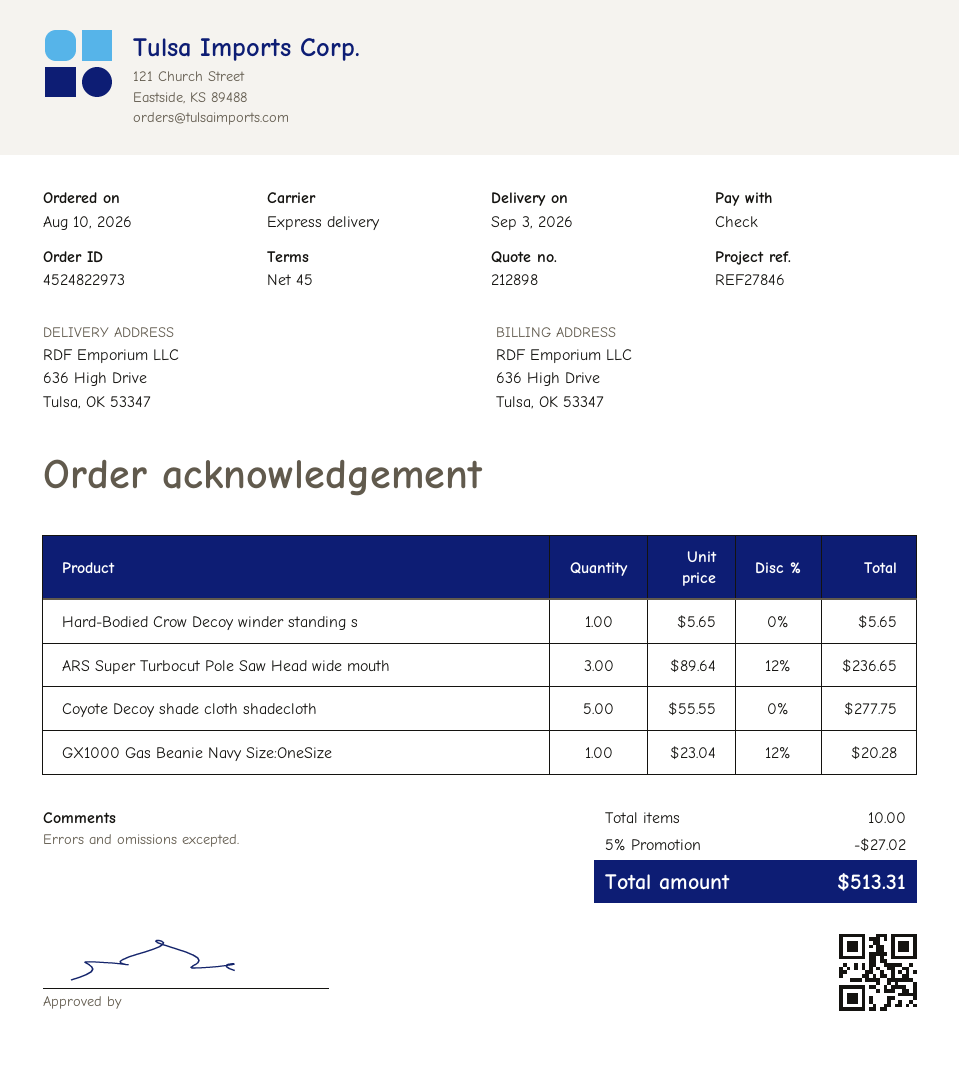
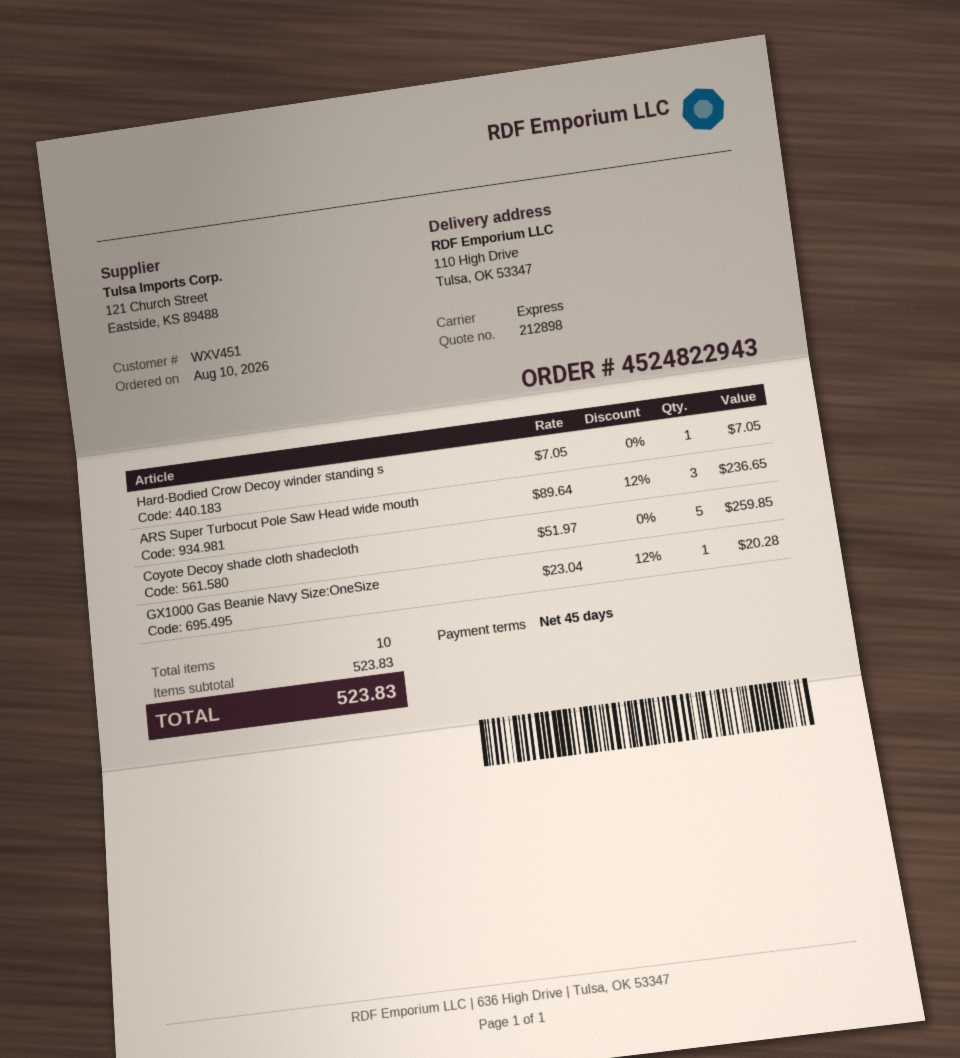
order number: 4524822973 -> 4524822943
ship to: 636 High Drive, Tulsa, OK 53347 -> 110 High Drive, Tulsa, OK 53347
Hard-Bodied Crow Decoy winder standing s: 1 x 5.65 = 5.65 -> 1 x 7.05 = 7.05
Coyote Decoy shade cloth shadecloth: 5 x 55.55 = 277.75 -> 5 x 51.97 = 259.85
discount: 5% = 27.02 -> none
total: 513.31 -> 523.83

